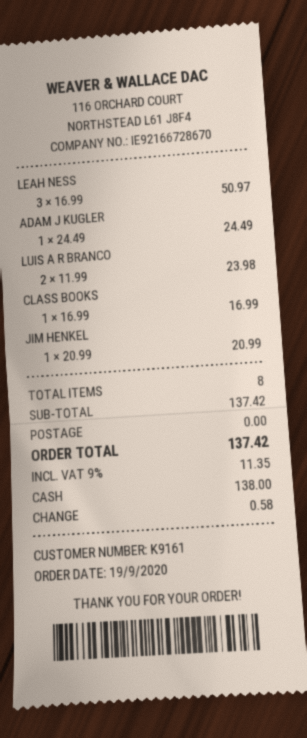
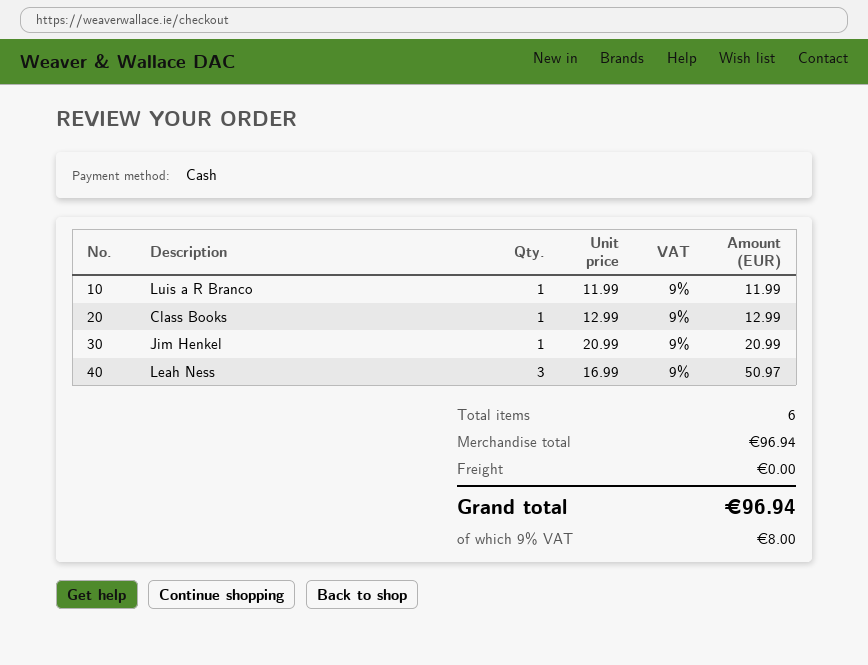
ADAM J KUGLER: 1 x 24.49 = 24.49 -> none
LUIS A R BRANCO: 2 x 11.99 = 23.98 -> 1 x 11.99 = 11.99
CLASS BOOKS: 1 x 16.99 = 16.99 -> 1 x 12.99 = 12.99
total quantity: 8 -> 6
subtotal: 137.42 -> 96.94
tax: 9% = 11.35 -> 9% = 8.00
total: 137.42 -> 96.94

